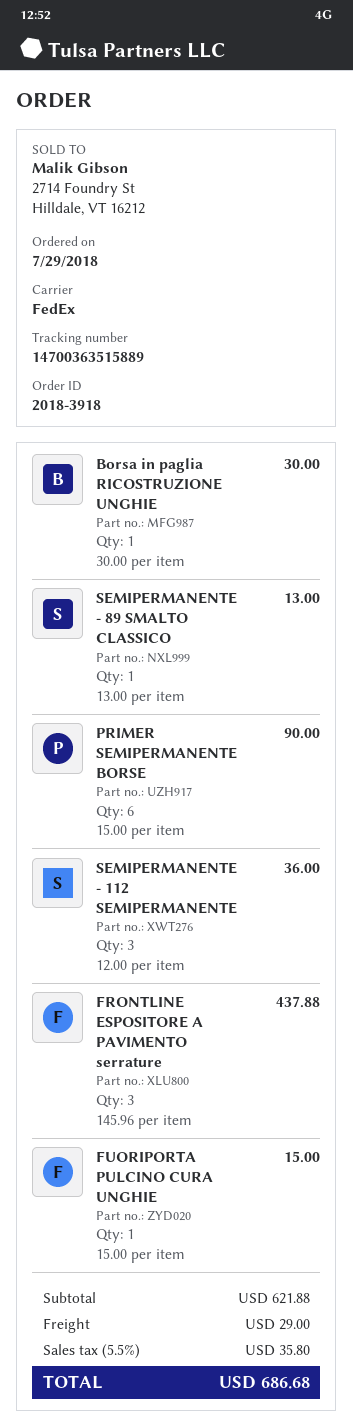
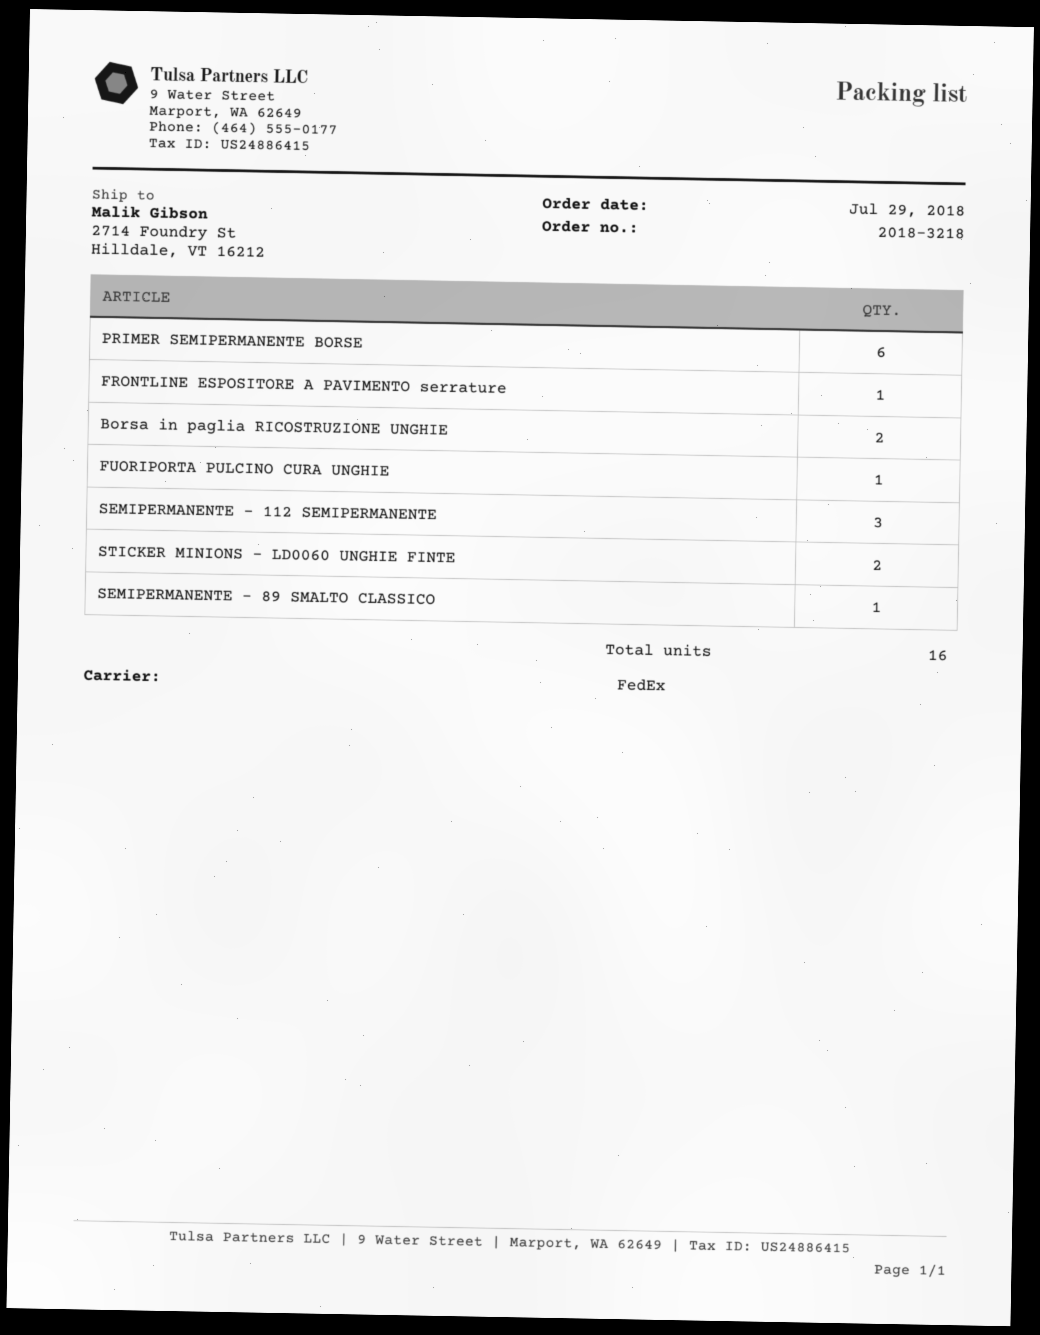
order number: 2018-3918 -> 2018-3218
Borsa in paglia RICOSTRUZIONE UNGHIE: 1 -> 2
FRONTLINE ESPOSITORE A PAVIMENTO serrature: 3 -> 1
STICKER MINIONS - LD0060 UNGHIE FINTE: none -> 2

